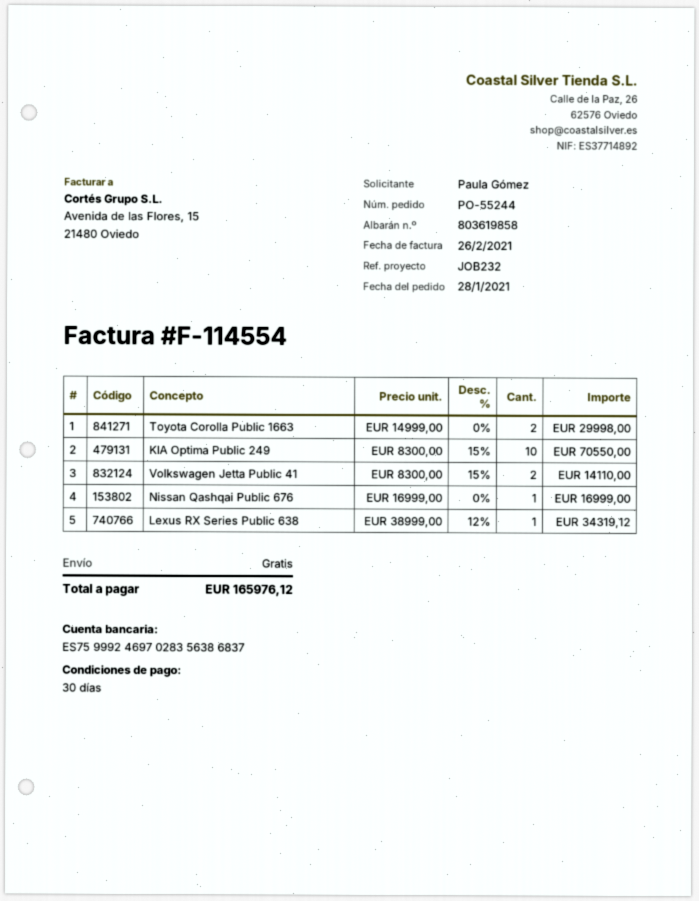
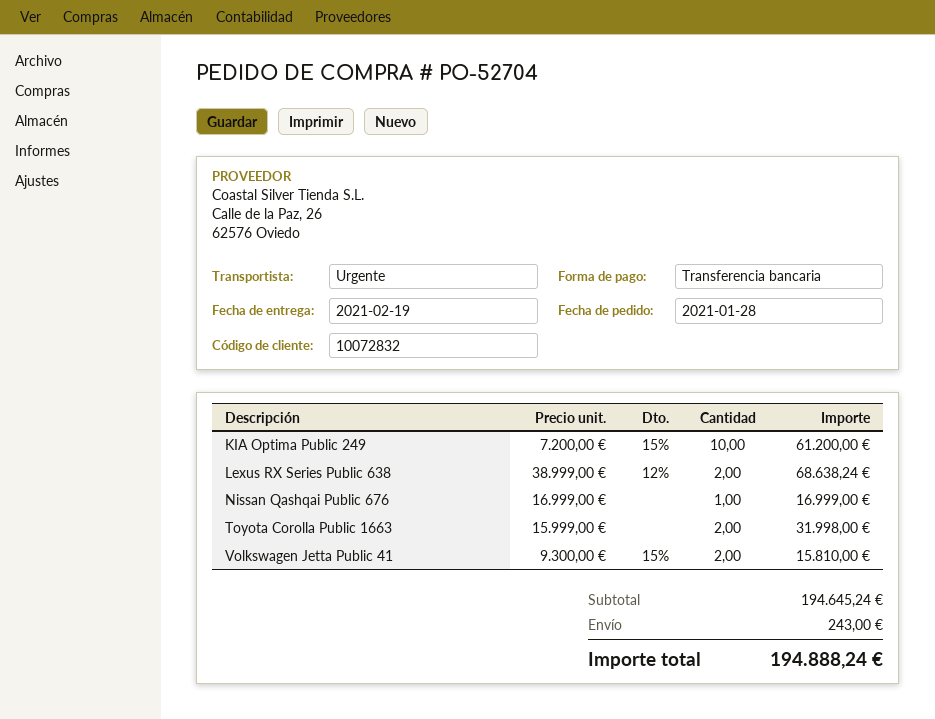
order number: PO-55244 -> PO-52704
Toyota Corolla Public 1663: 2 x 14999.00 = 29998.00 -> 2 x 15999.00 = 31998.00
KIA Optima Public 249: 10 x 8300.00 - 15% = 70550.00 -> 10 x 7200.00 - 15% = 61200.00
Volkswagen Jetta Public 41: 2 x 8300.00 - 15% = 14110.00 -> 2 x 9300.00 - 15% = 15810.00
Lexus RX Series Public 638: 1 x 38999.00 - 12% = 34319.12 -> 2 x 38999.00 - 12% = 68638.24
shipping: 0.00 -> 243.00
total: 165976.12 -> 194888.24

